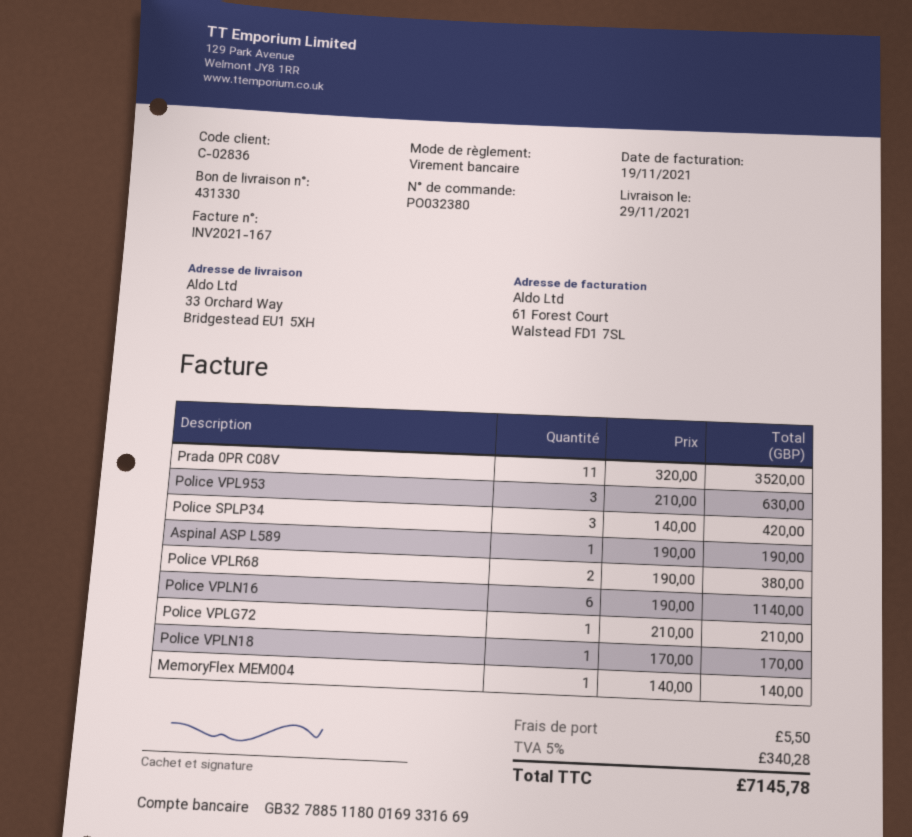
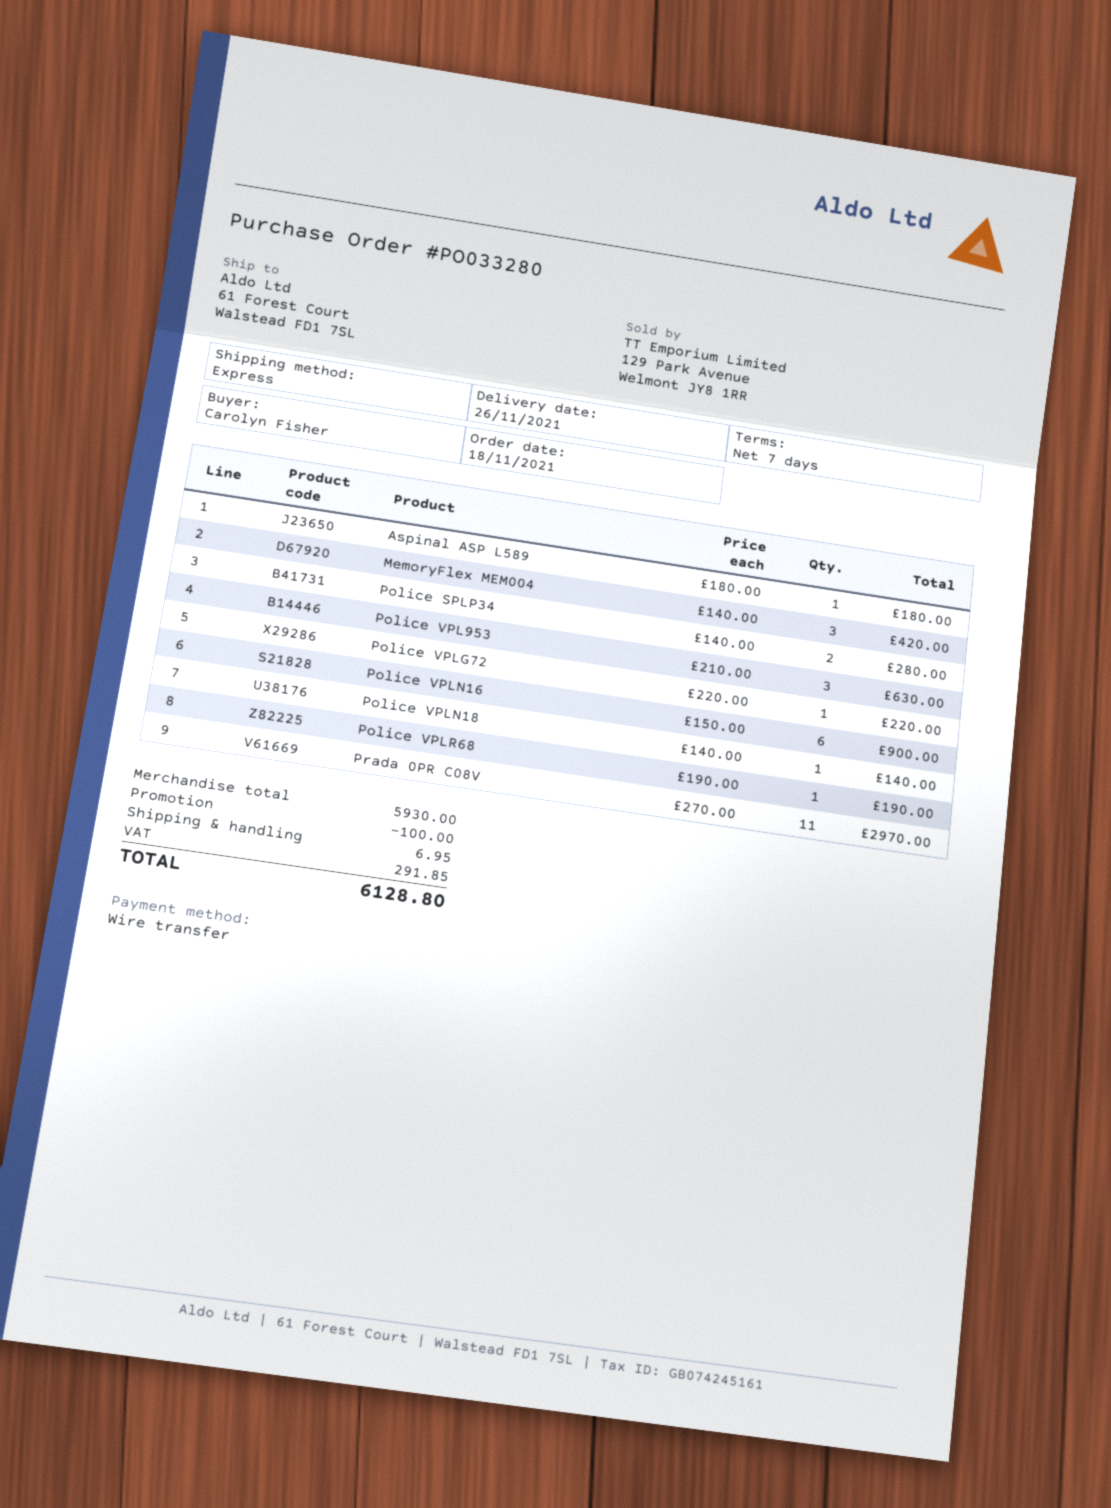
order number: PO032380 -> PO033280
delivery date: 2021-11-29 -> 2021-11-26
ship to: 33 Orchard Way, Bridgestead EU1 5XH -> 61 Forest Court, Walstead FD1 7SL
Prada 0PR C08V: 11 x 320.00 = 3520.00 -> 11 x 270.00 = 2970.00
Police SPLP34: 3 x 140.00 = 420.00 -> 2 x 140.00 = 280.00
Aspinal ASP L589: 1 x 190.00 = 190.00 -> 1 x 180.00 = 180.00
Police VPLR68: 2 x 190.00 = 380.00 -> 1 x 190.00 = 190.00
Police VPLN16: 6 x 190.00 = 1140.00 -> 6 x 150.00 = 900.00
Police VPLG72: 1 x 210.00 = 210.00 -> 1 x 220.00 = 220.00
Police VPLN18: 1 x 170.00 = 170.00 -> 1 x 140.00 = 140.00
MemoryFlex MEM004: 1 x 140.00 = 140.00 -> 3 x 140.00 = 420.00
discount: none -> 100.00
shipping: 5.50 -> 6.95
tax: 340.28 -> 291.85
total: 7145.78 -> 6128.80

